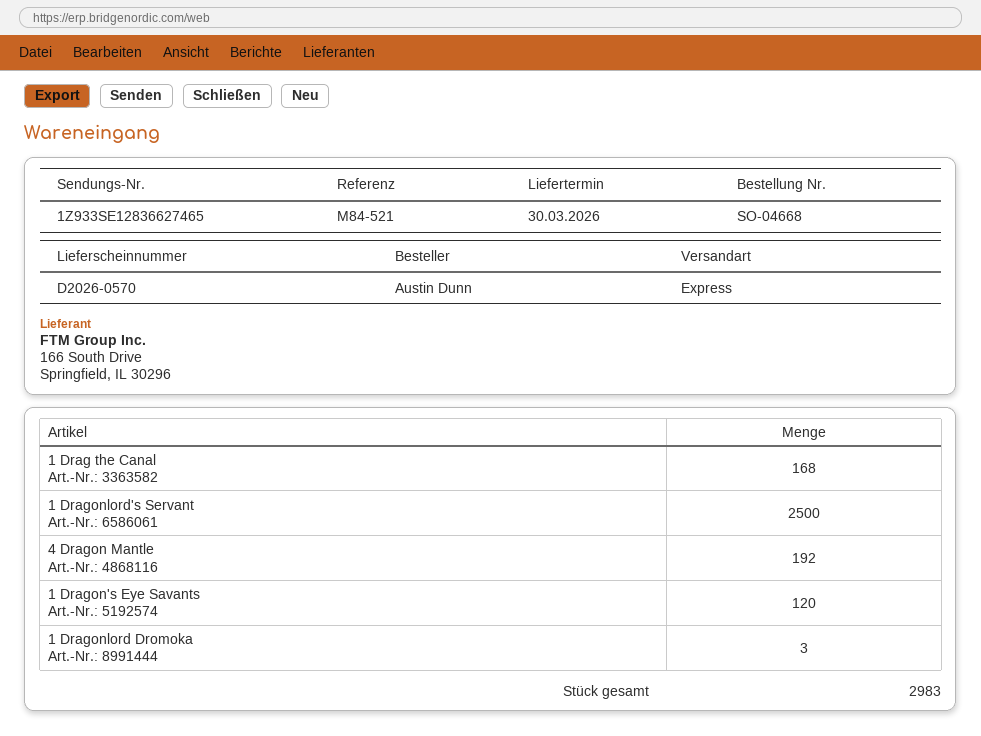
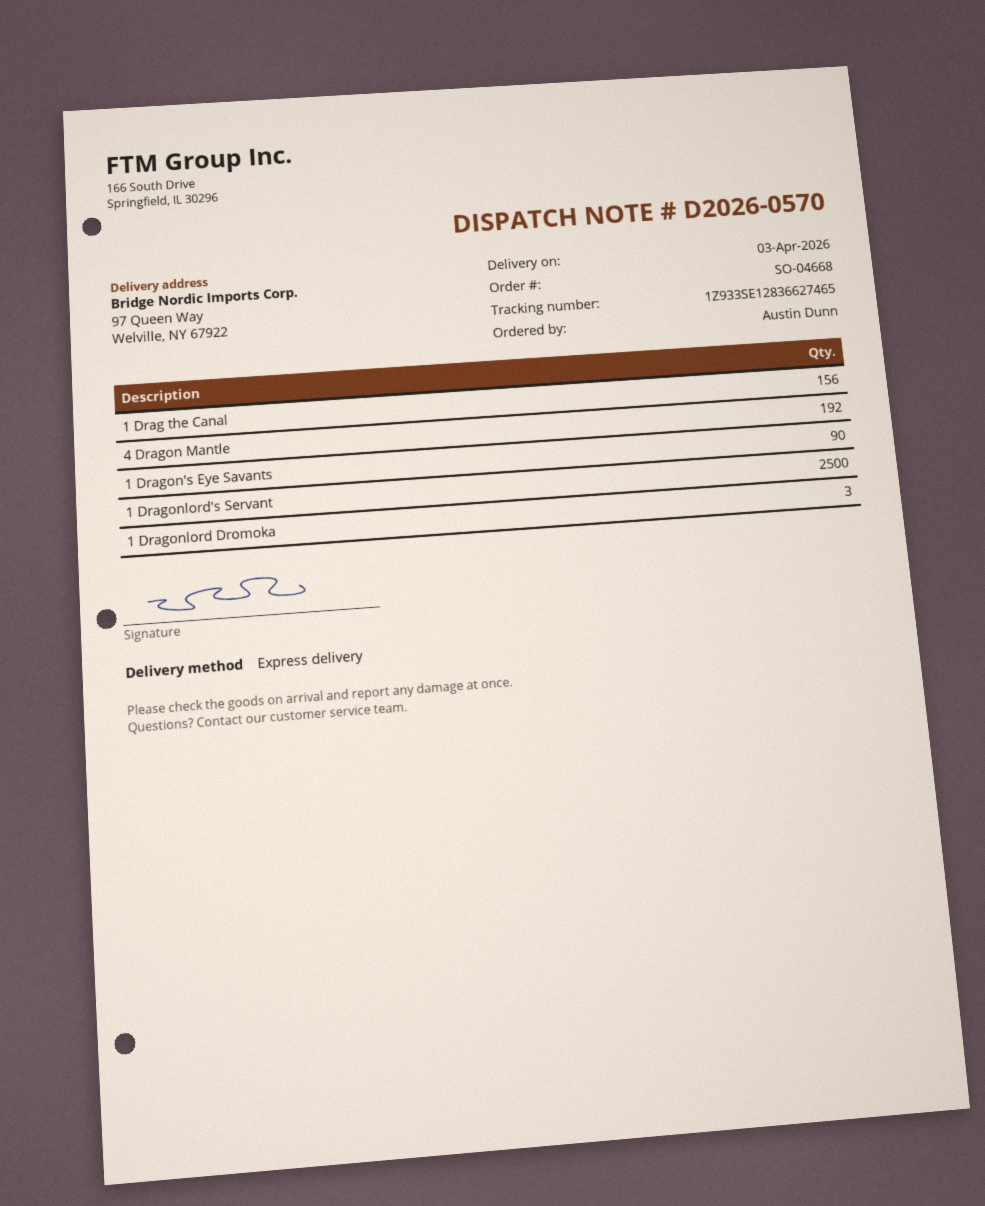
delivery date: 2026-03-30 -> 2026-04-03
1 Drag the Canal: 168 -> 156
1 Dragon's Eye Savants: 120 -> 90

